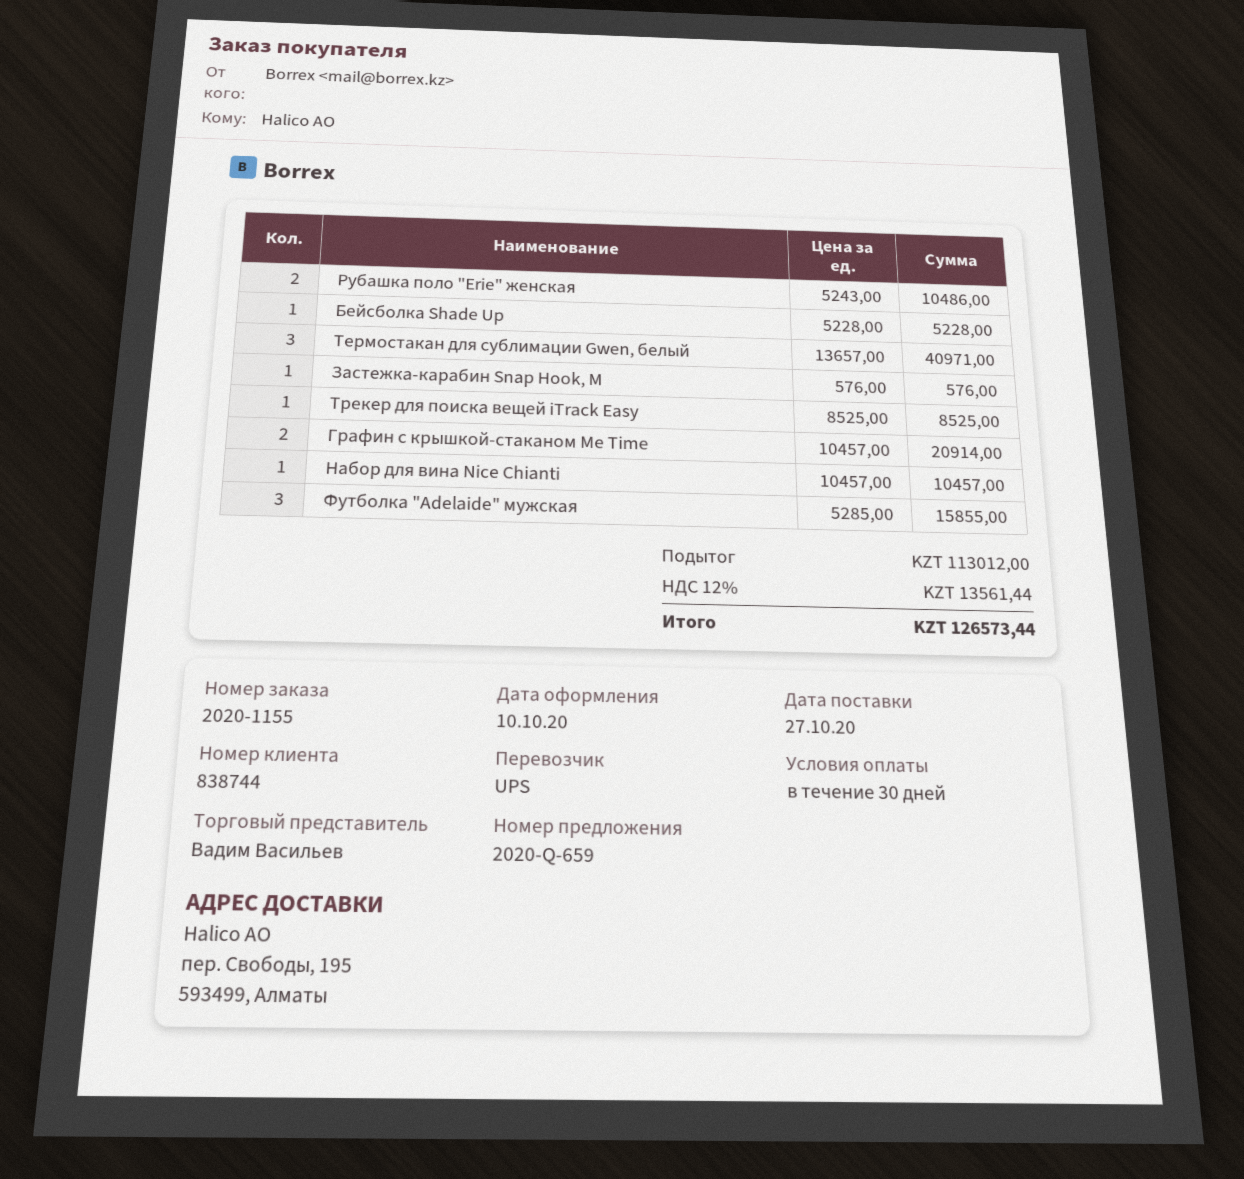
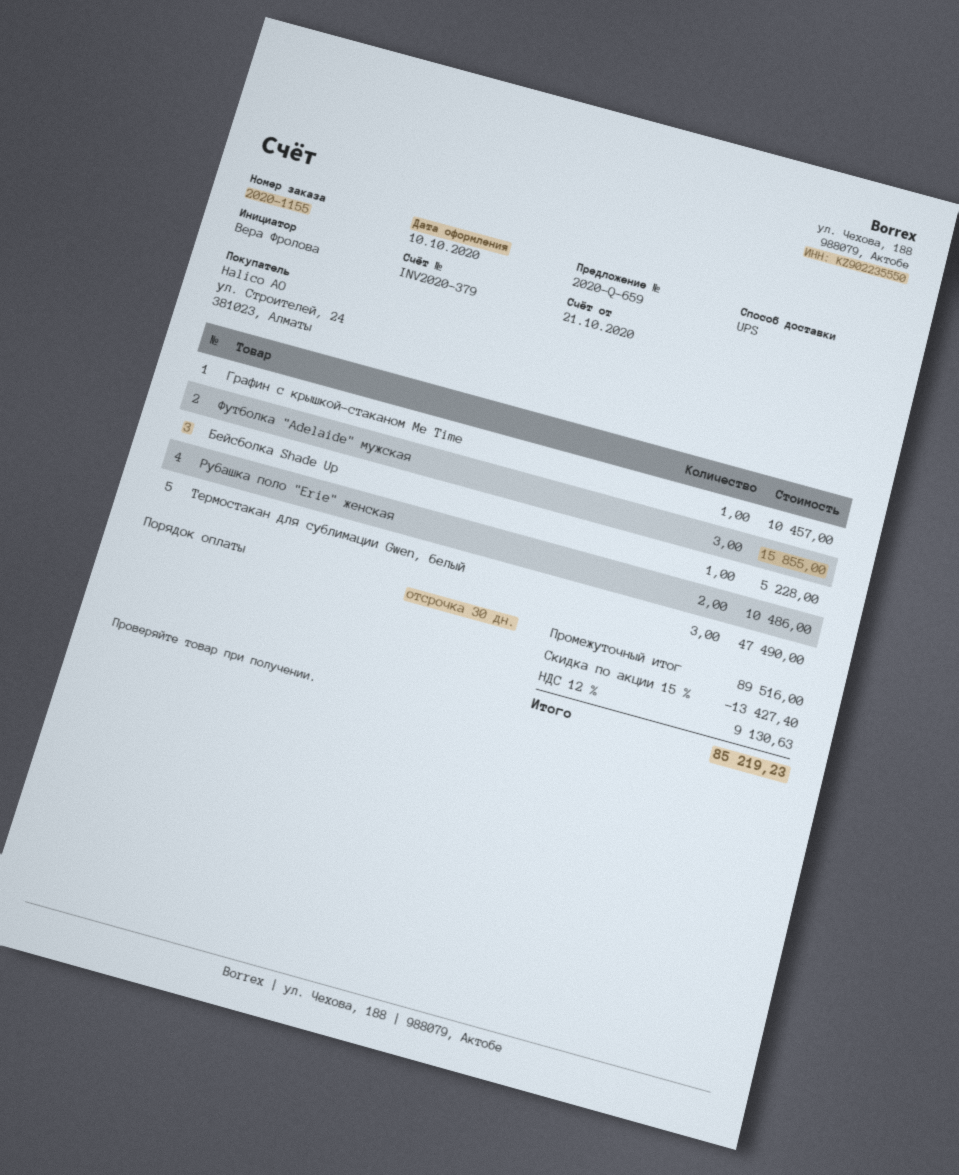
Термостакан для сублимации Gwen, белый: 3 for 40971.00 -> 3 for 47490.00
Застежка-карабин Snap Hook, M: 1 for 576.00 -> none
Трекер для поиска вещей iTrack Easy: 1 for 8525.00 -> none
Графин с крышкой-стаканом Me Time: 2 for 20914.00 -> 1 for 10457.00
Набор для вина Nice Chianti: 1 for 10457.00 -> none
subtotal: 113012.00 -> 89516.00
discount: none -> 15% = 13427.40
tax: 12% = 13561.44 -> 12% = 9130.63
total: 126573.44 -> 85219.23

